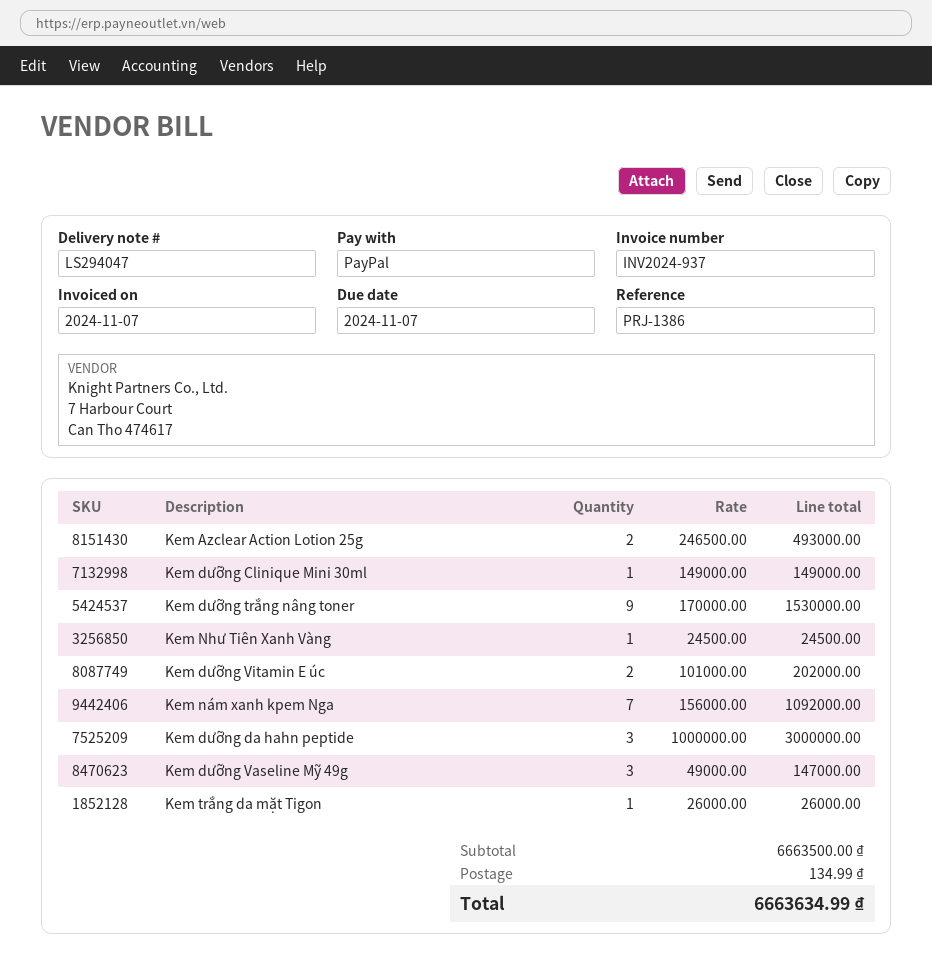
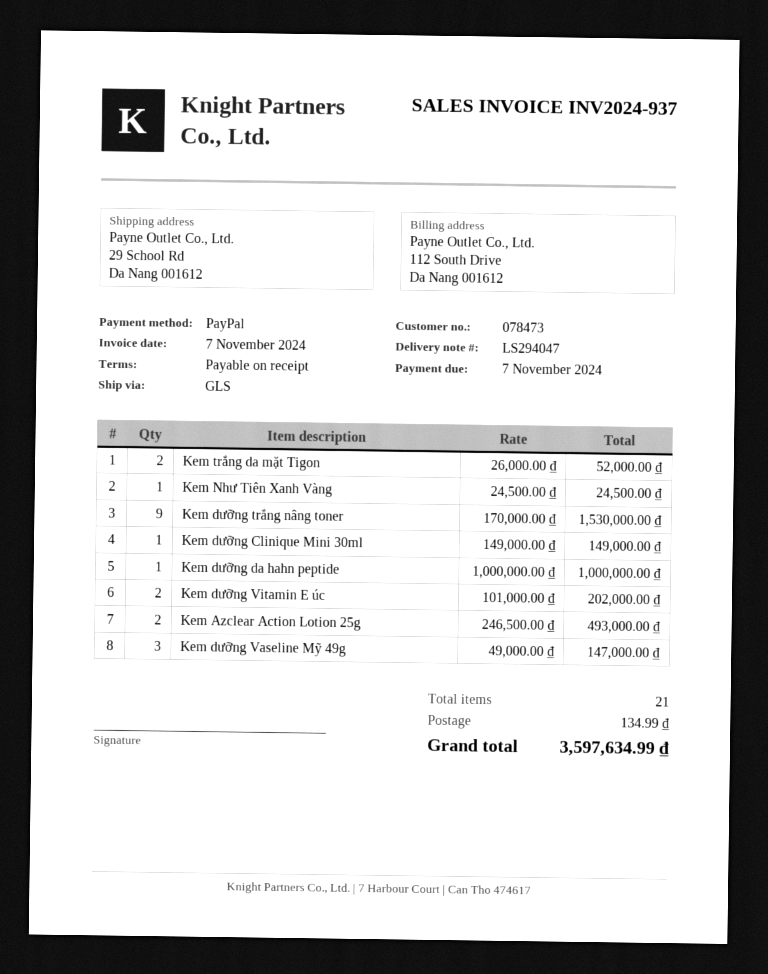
Kem nám xanh kpem Nga: 7 x 156000.00 = 1092000.00 -> none
Kem dưỡng da hahn peptide: 3 x 1000000.00 = 3000000.00 -> 1 x 1000000.00 = 1000000.00
Kem trắng da mặt Tigon: 1 x 26000.00 = 26000.00 -> 2 x 26000.00 = 52000.00
total: 6663634.99 -> 3597634.99

